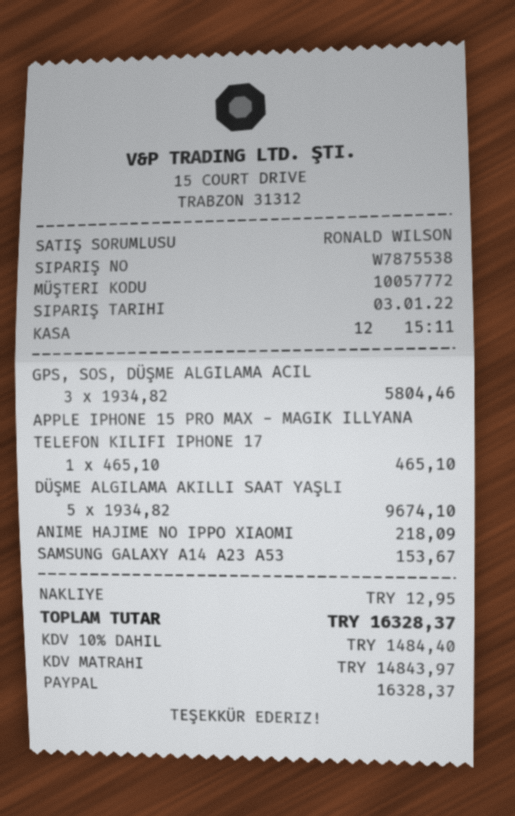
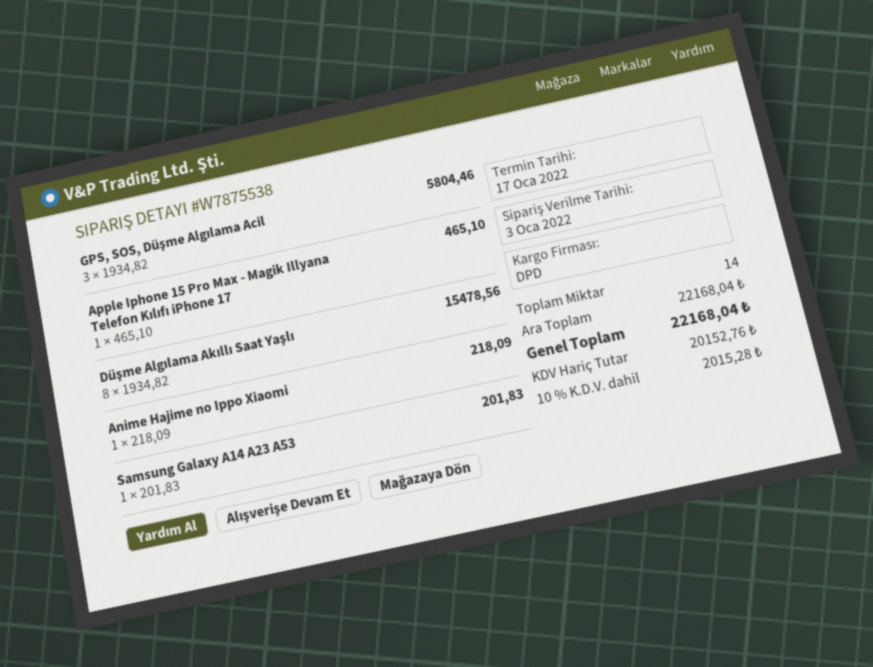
DÜŞME ALGILAMA AKILLI SAAT YAŞLI: 5 x 1934.82 = 9674.10 -> 8 x 1934.82 = 15478.56
SAMSUNG GALAXY A14 A23 A53: 1 x 153.67 = 153.67 -> 1 x 201.83 = 201.83
shipping: 12.95 -> none
net: 14843.97 -> 20152.76
tax: 10% = 1484.40 -> 10% = 2015.28
total: 16328.37 -> 22168.04

